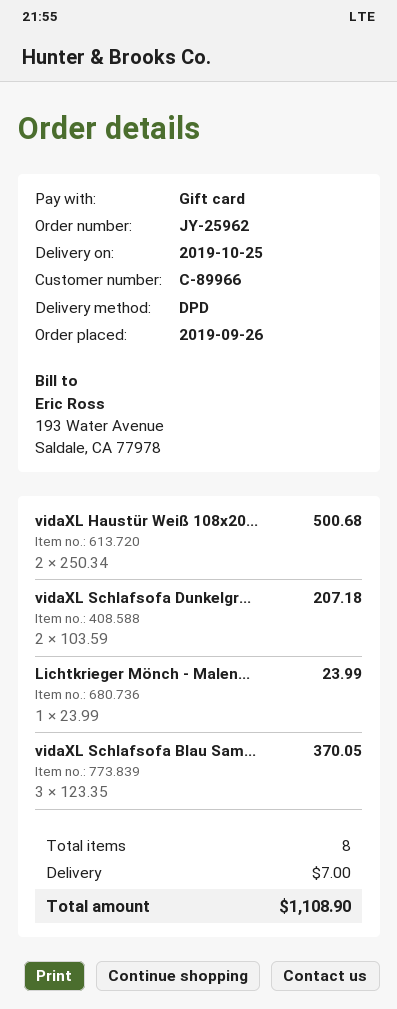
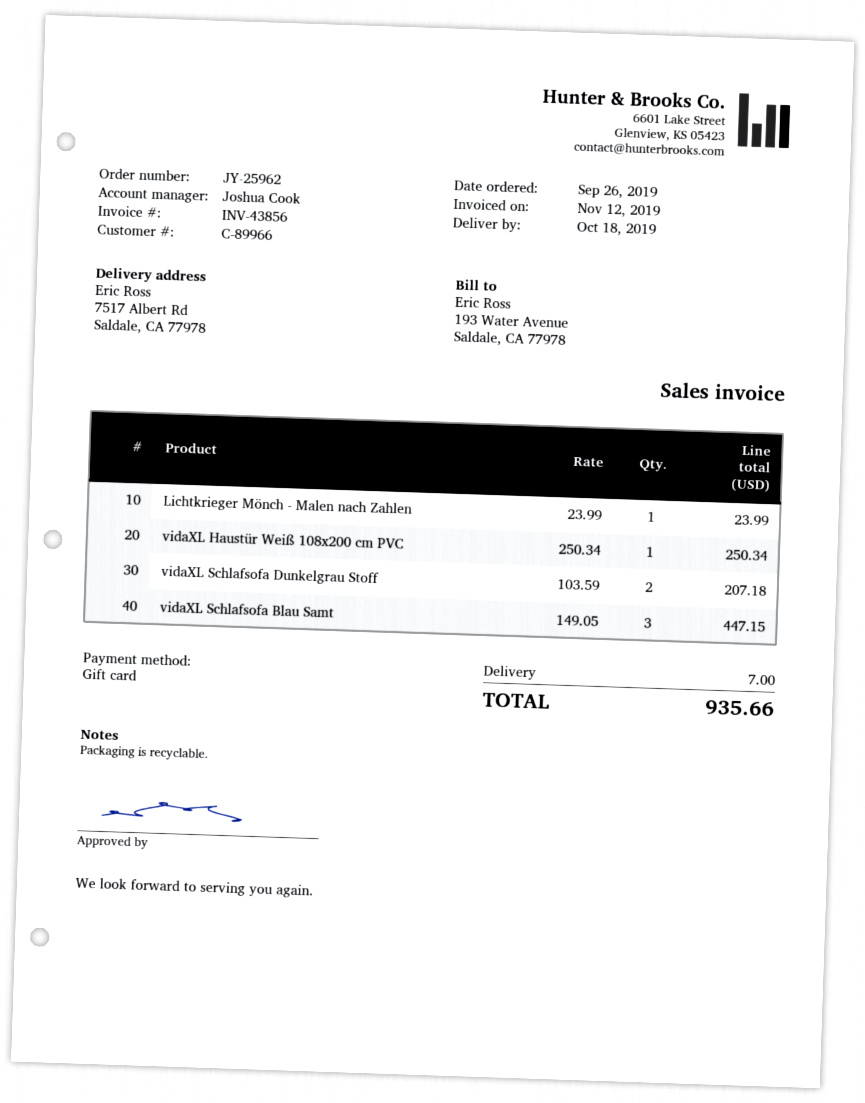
delivery date: 2019-10-25 -> 2019-10-18
vidaXL Haustür Weiß 108x20...: 2 x 250.34 = 500.68 -> 1 x 250.34 = 250.34
vidaXL Schlafsofa Blau Sam...: 3 x 123.35 = 370.05 -> 3 x 149.05 = 447.15
total: 1108.90 -> 935.66

